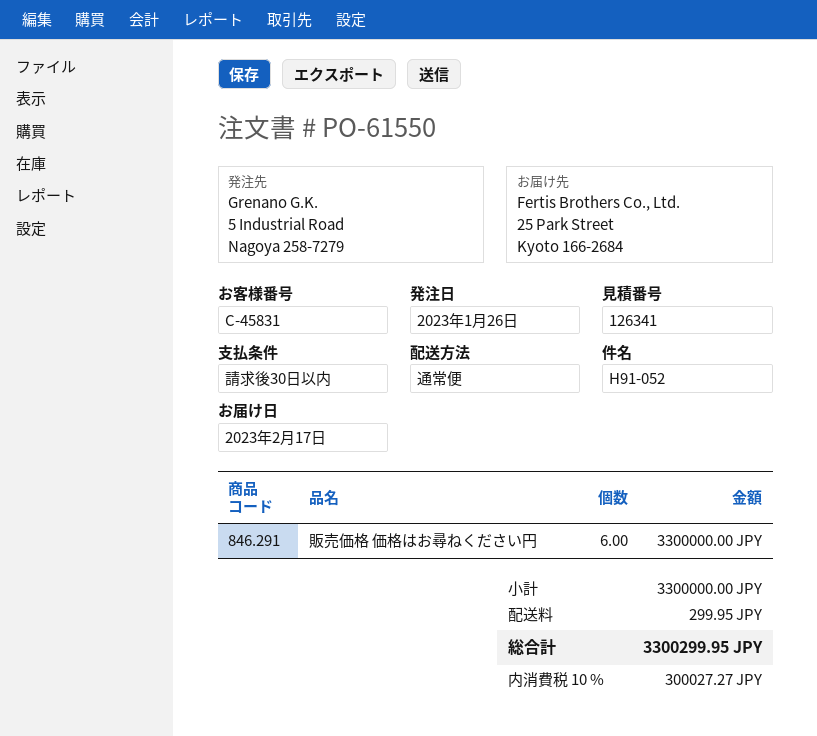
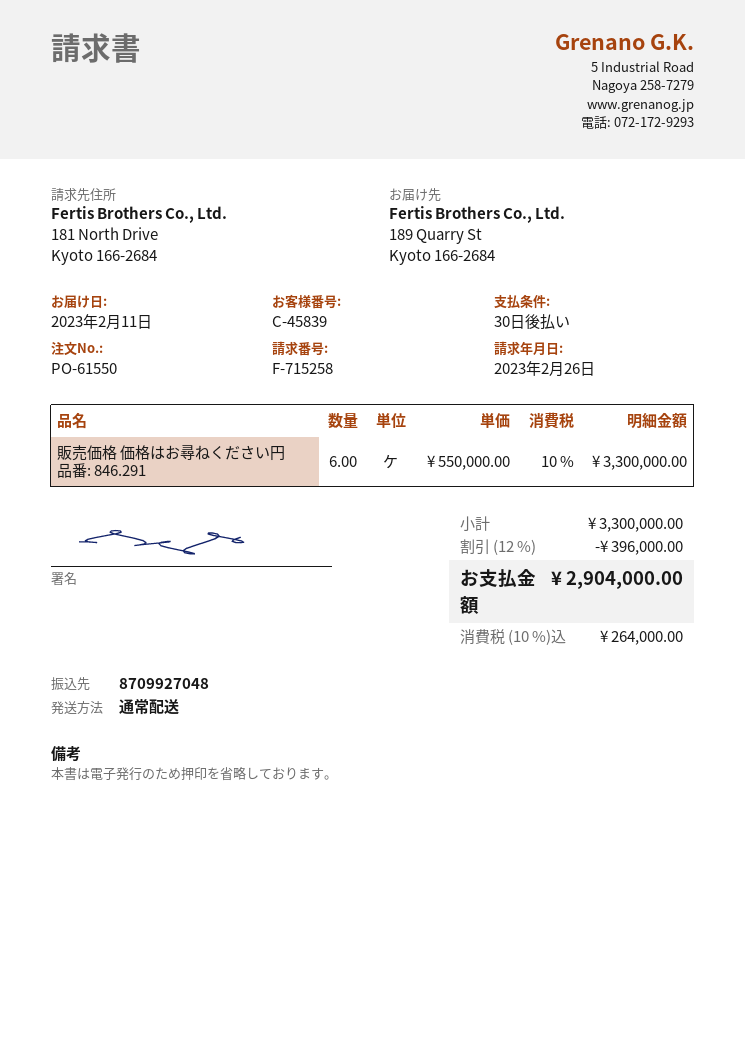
delivery date: 2023-02-17 -> 2023-02-11
customer number: C-45831 -> C-45839
ship to: 25 Park Street, Kyoto 166-2684 -> 189 Quarry St, Kyoto 166-2684
discount: none -> 12% = 396000.00
shipping: 299.95 -> none
tax: 10% = 300027.27 -> 10% = 264000.00
total: 3300299.95 -> 2904000.00

